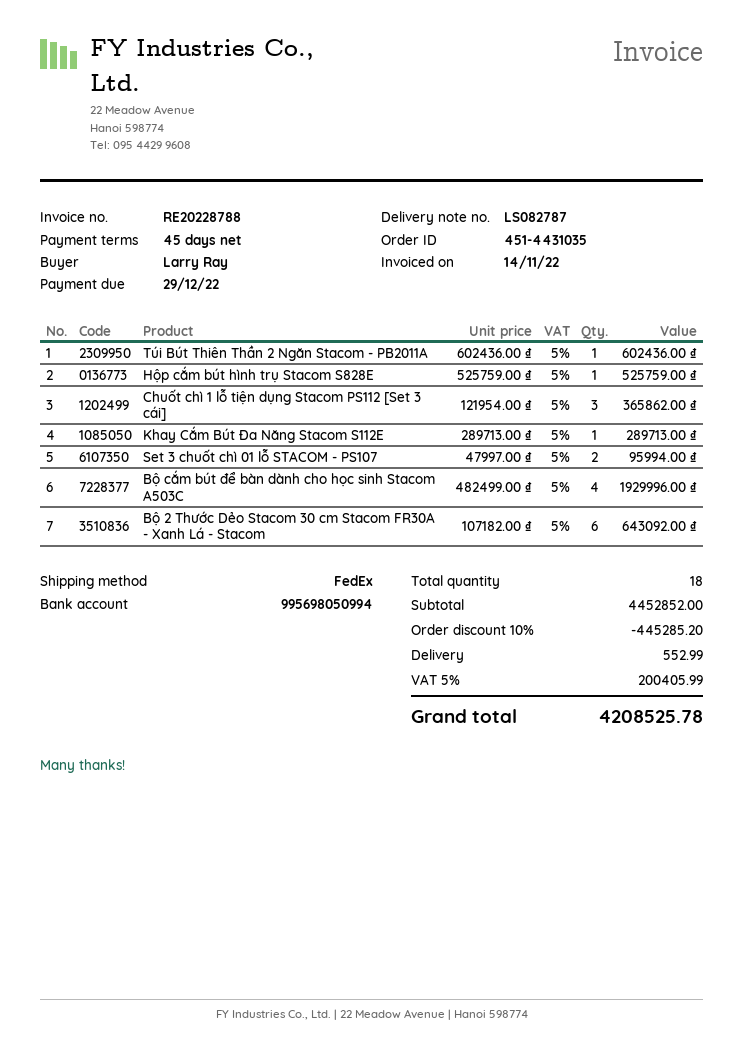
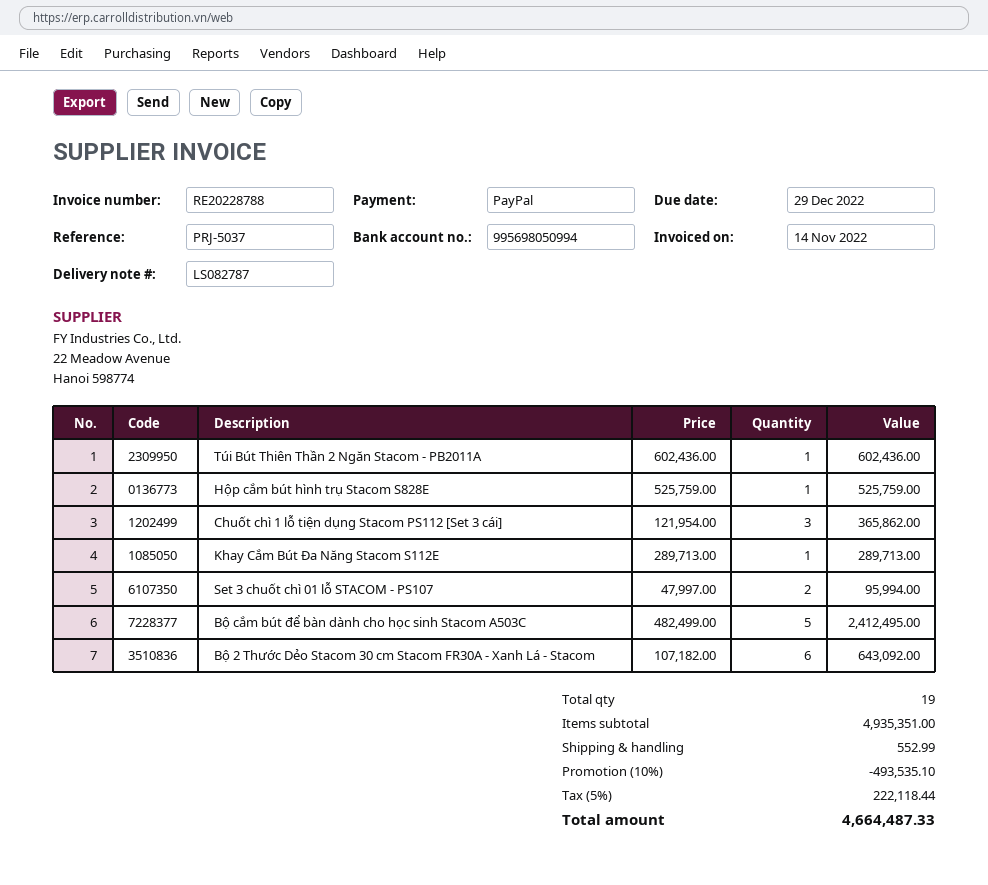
Bộ cắm bút để bàn dành cho học sinh Stacom A503C: 4 x 482499.00 = 1929996.00 -> 5 x 482499.00 = 2412495.00
total quantity: 18 -> 19
subtotal: 4452852.00 -> 4935351.00
discount: 10% = 445285.20 -> 10% = 493535.10
tax: 5% = 200405.99 -> 5% = 222118.44
total: 4208525.78 -> 4664487.33

